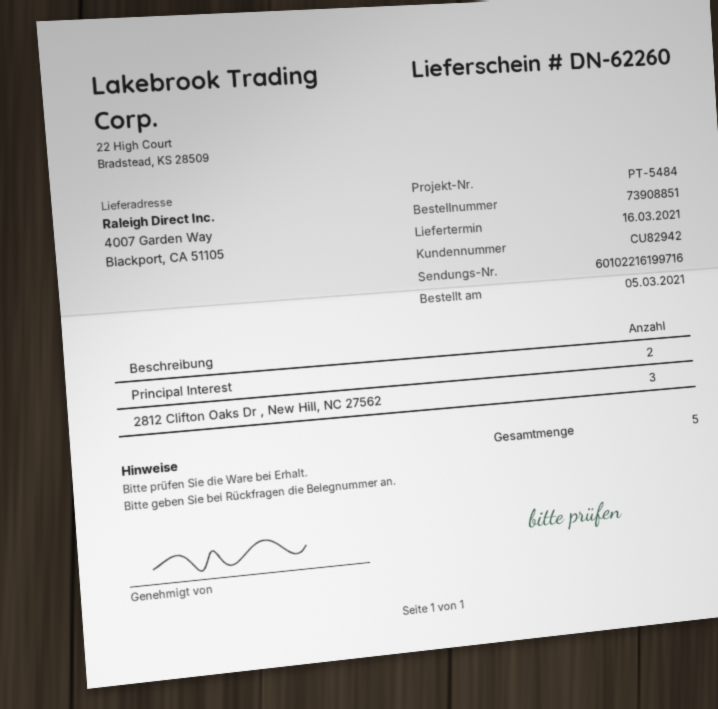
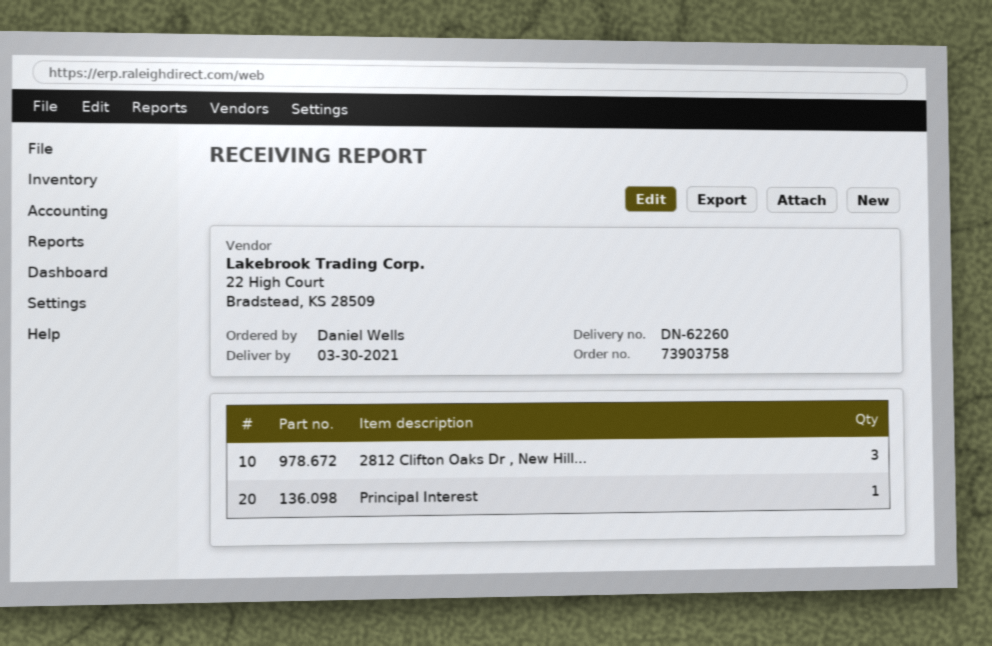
order number: 73908851 -> 73903758
delivery date: 2021-03-16 -> 2021-03-30
Principal Interest: 2 -> 1

